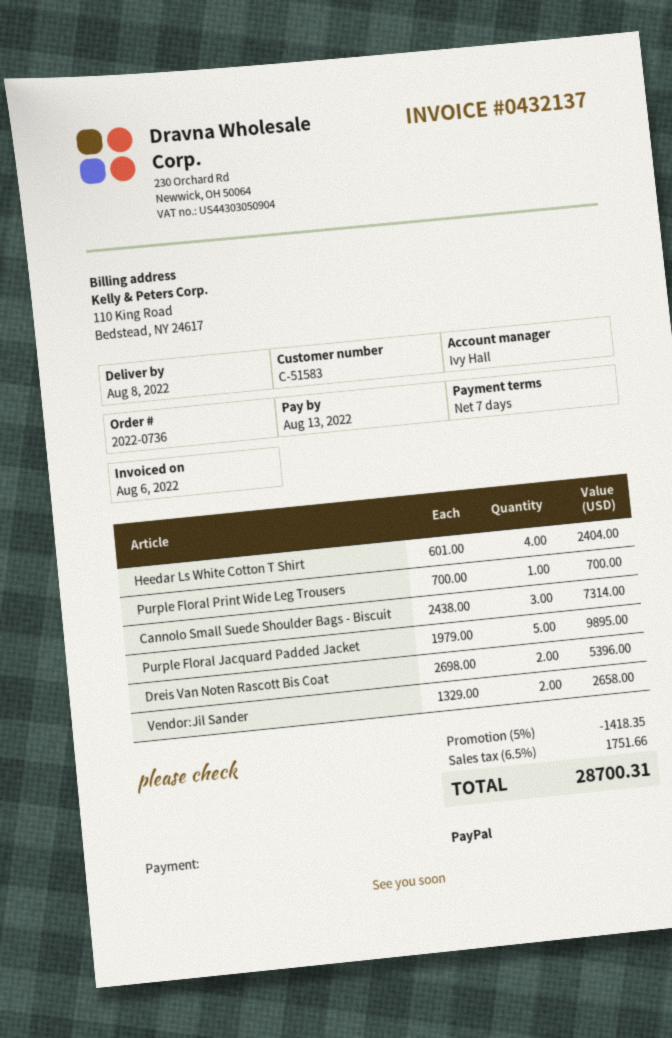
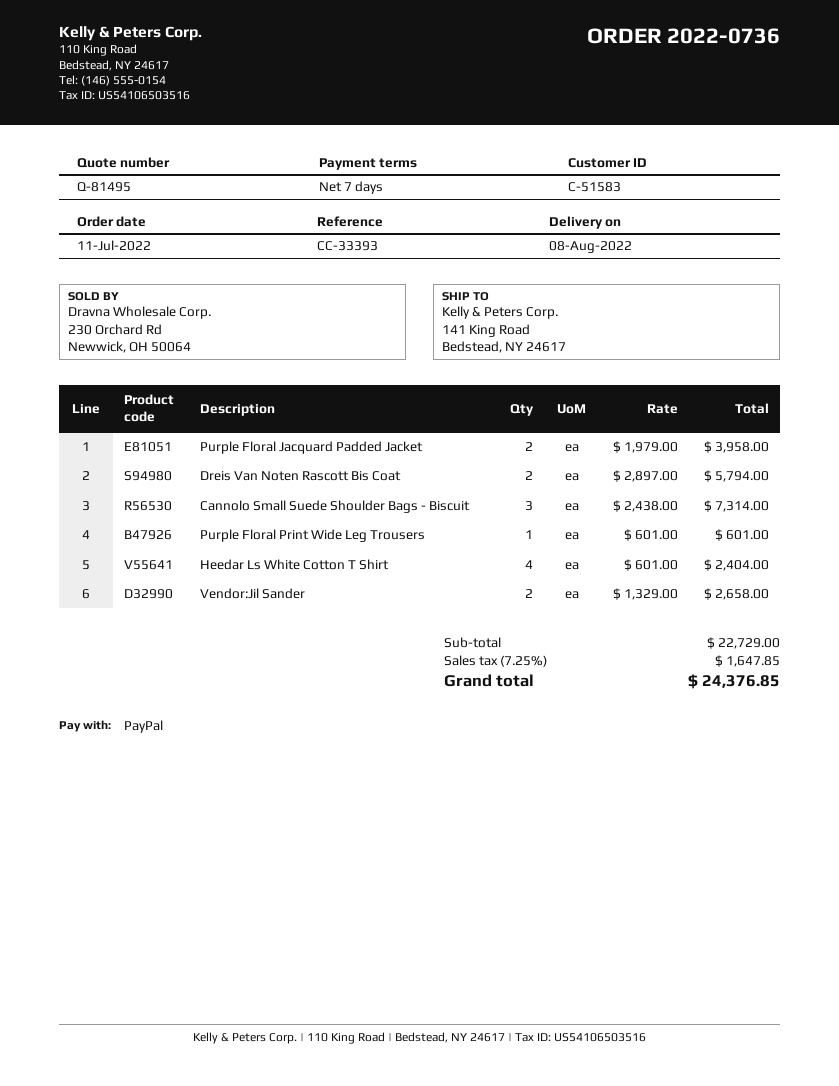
Purple Floral Print Wide Leg Trousers: 1 x 700.00 = 700.00 -> 1 x 601.00 = 601.00
Purple Floral Jacquard Padded Jacket: 5 x 1979.00 = 9895.00 -> 2 x 1979.00 = 3958.00
Dreis Van Noten Rascott Bis Coat: 2 x 2698.00 = 5396.00 -> 2 x 2897.00 = 5794.00
discount: 5% = 1418.35 -> none
tax: 6.5% = 1751.66 -> 7.25% = 1647.85
total: 28700.31 -> 24376.85

